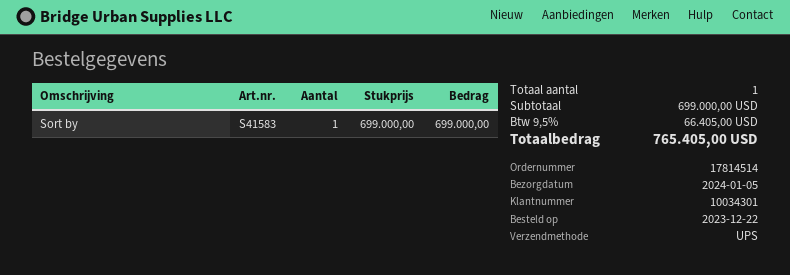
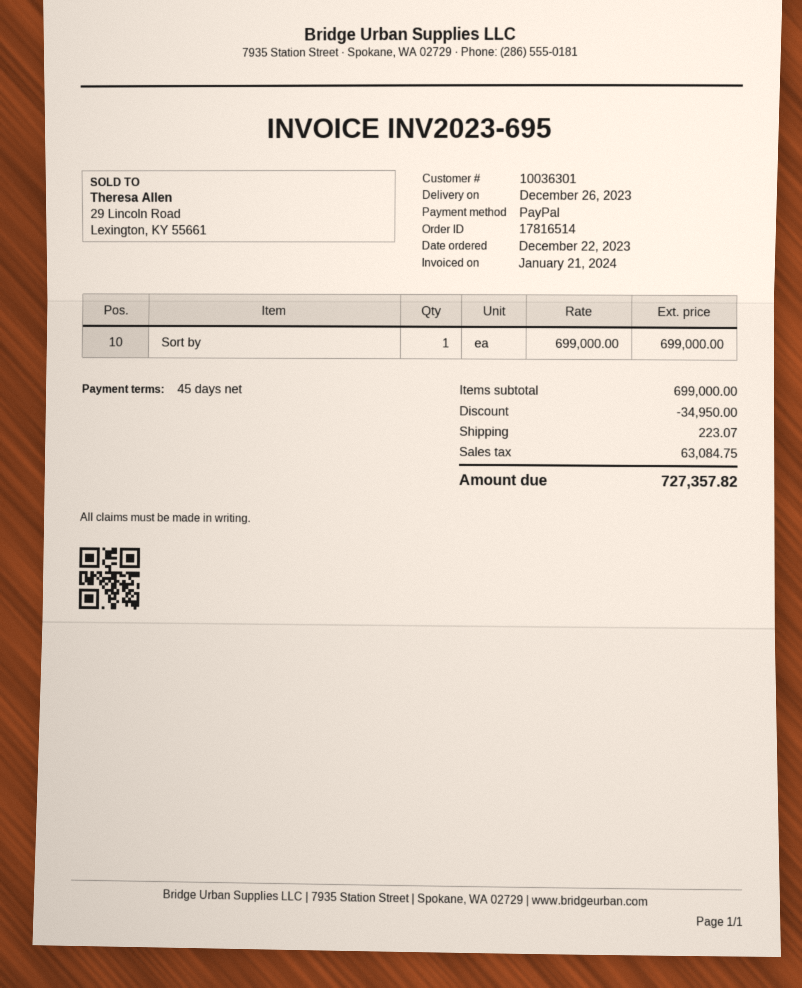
order number: 17814514 -> 17816514
delivery date: 2024-01-05 -> 2023-12-26
customer number: 10034301 -> 10036301
discount: none -> 34950.00
shipping: none -> 223.07
tax: 66405.00 -> 63084.75
total: 765405.00 -> 727357.82

